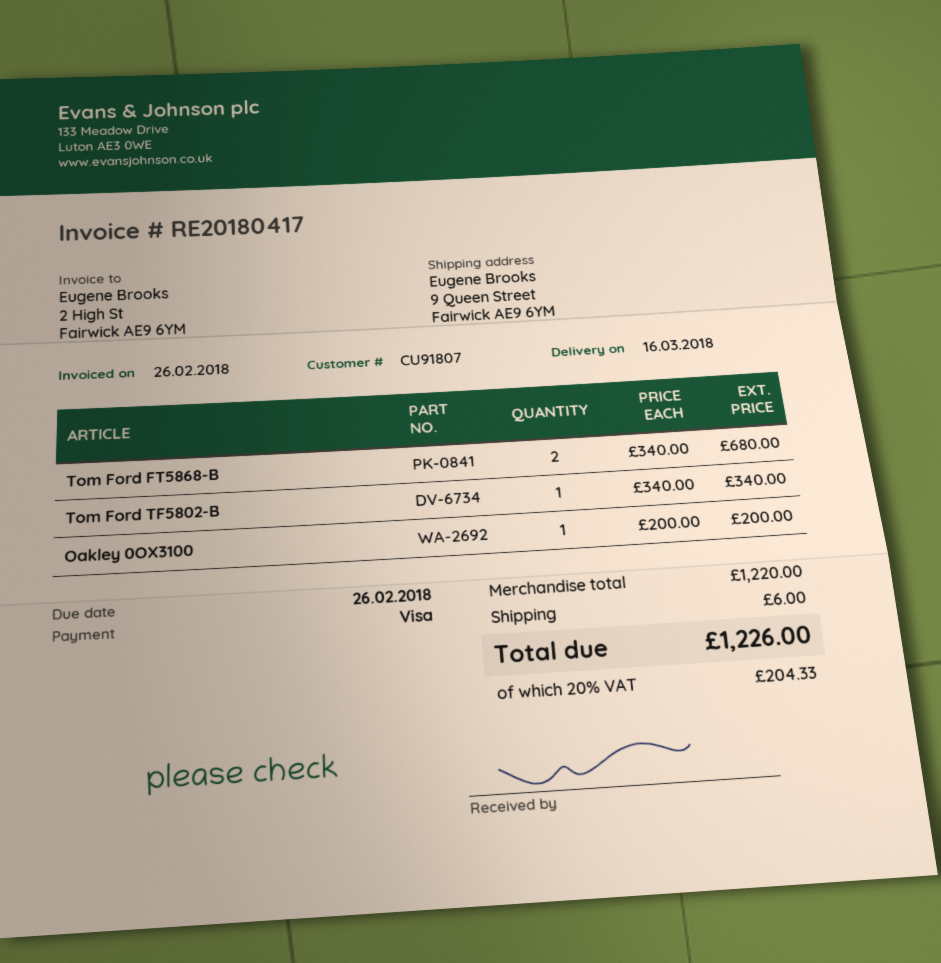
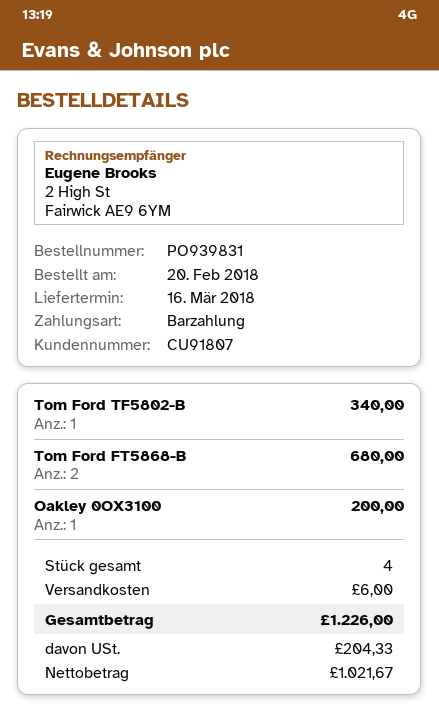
payment method: Visa -> cash

